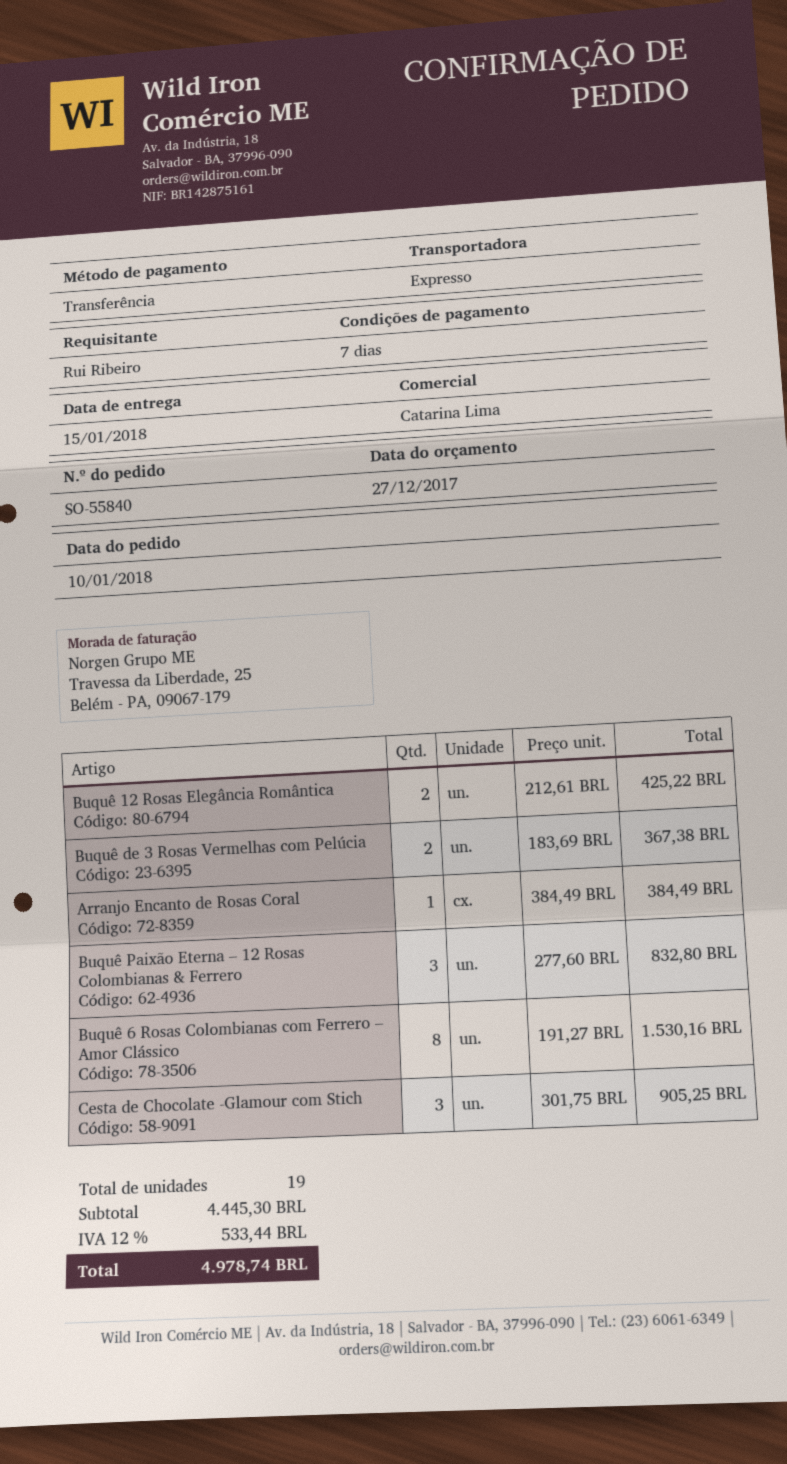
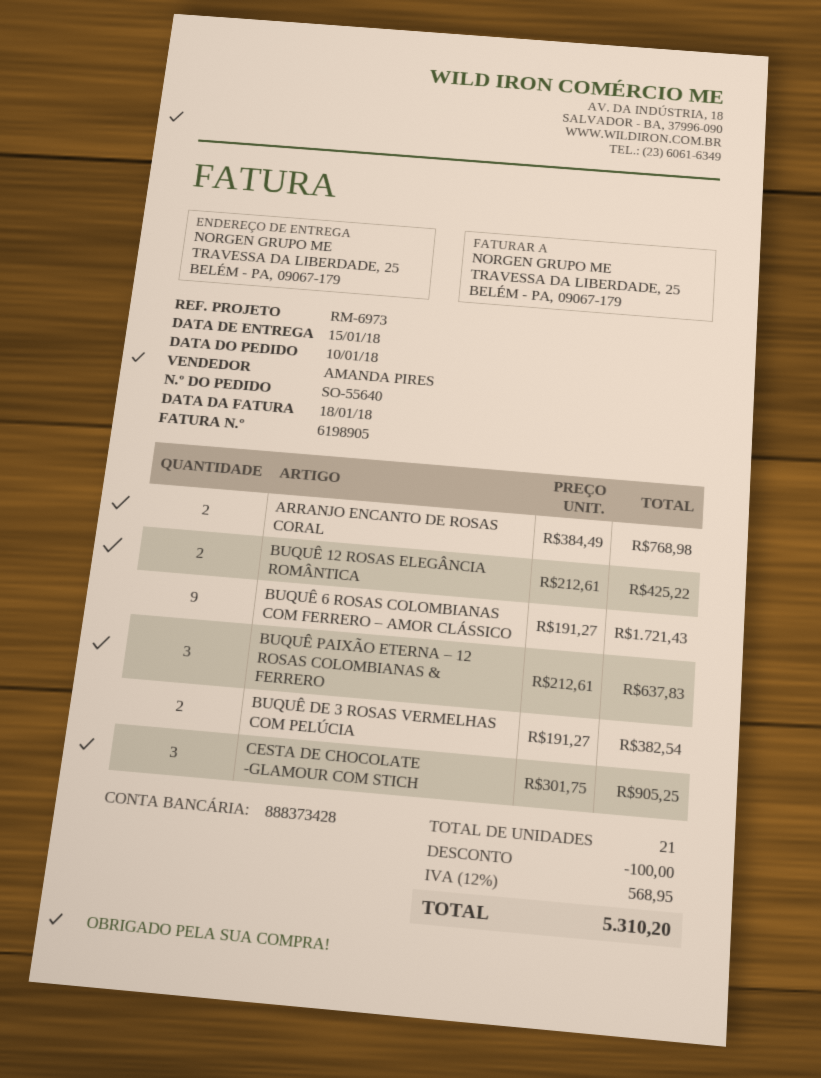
order number: SO-55840 -> SO-55640
sales rep: Catarina Lima -> AMANDA PIRES
Buquê de 3 Rosas Vermelhas com Pelúcia: 2 x 183.69 = 367.38 -> 2 x 191.27 = 382.54
Arranjo Encanto de Rosas Coral: 1 x 384.49 = 384.49 -> 2 x 384.49 = 768.98
Buquê Paixão Eterna – 12 Rosas Colombianas & Ferrero: 3 x 277.60 = 832.80 -> 3 x 212.61 = 637.83
Buquê 6 Rosas Colombianas com Ferrero – Amor Clássico: 8 x 191.27 = 1530.16 -> 9 x 191.27 = 1721.43
total quantity: 19 -> 21
discount: none -> 100.00
tax: 12% = 533.44 -> 12% = 568.95
total: 4978.74 -> 5310.20

